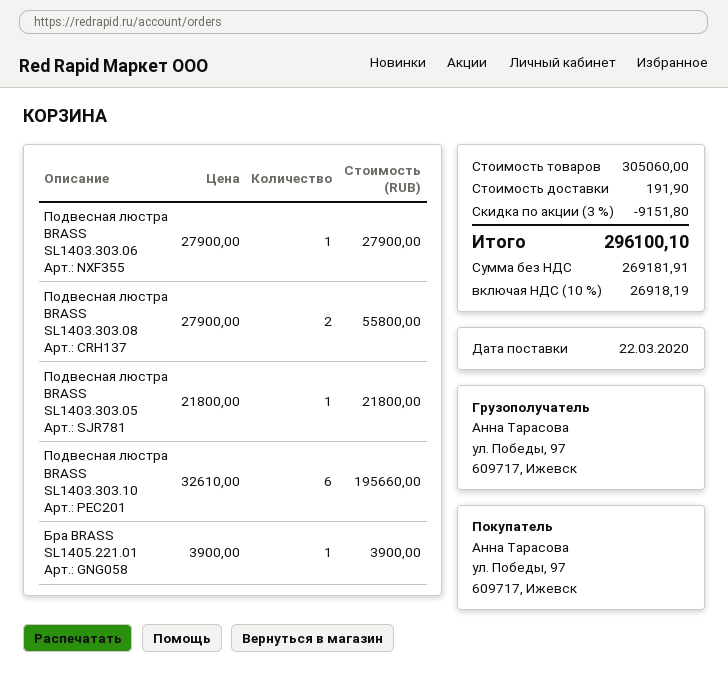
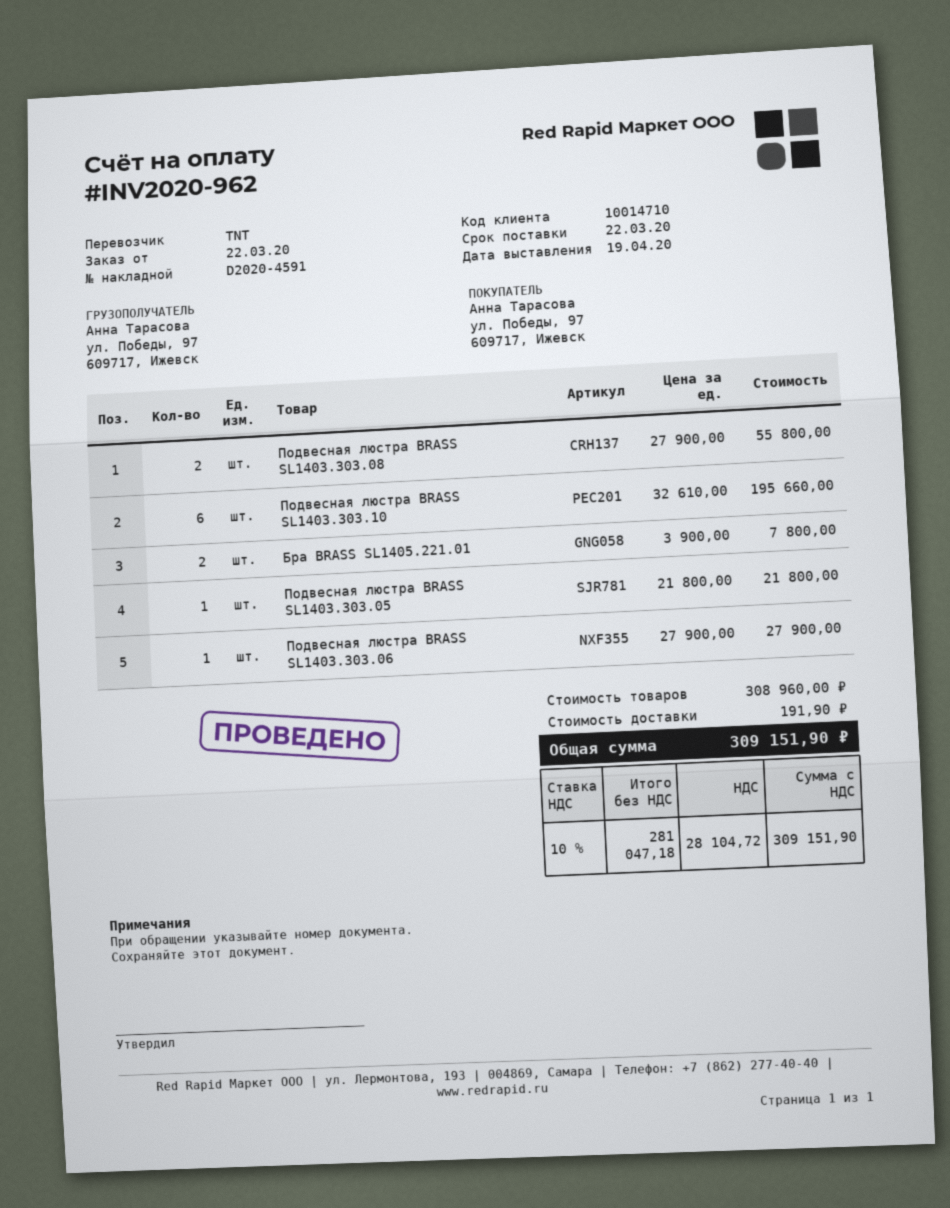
Бра BRASS SL1405.221.01: 1 x 3900.00 = 3900.00 -> 2 x 3900.00 = 7800.00
subtotal: 305060.00 -> 308960.00
discount: 3% = 9151.80 -> none
net: 269181.91 -> 281047.18
tax: 10% = 26918.19 -> 10% = 28104.72
total: 296100.10 -> 309151.90

